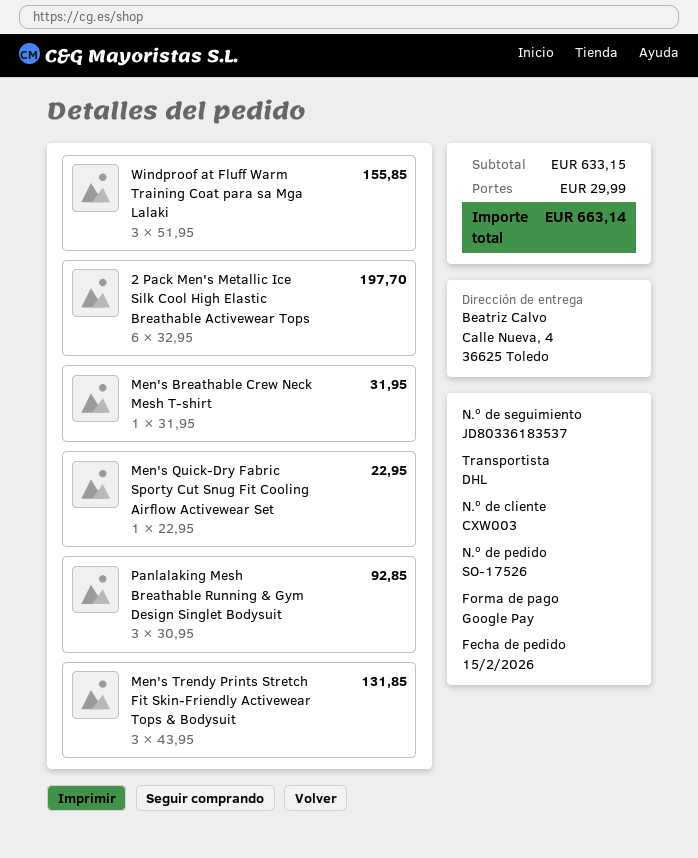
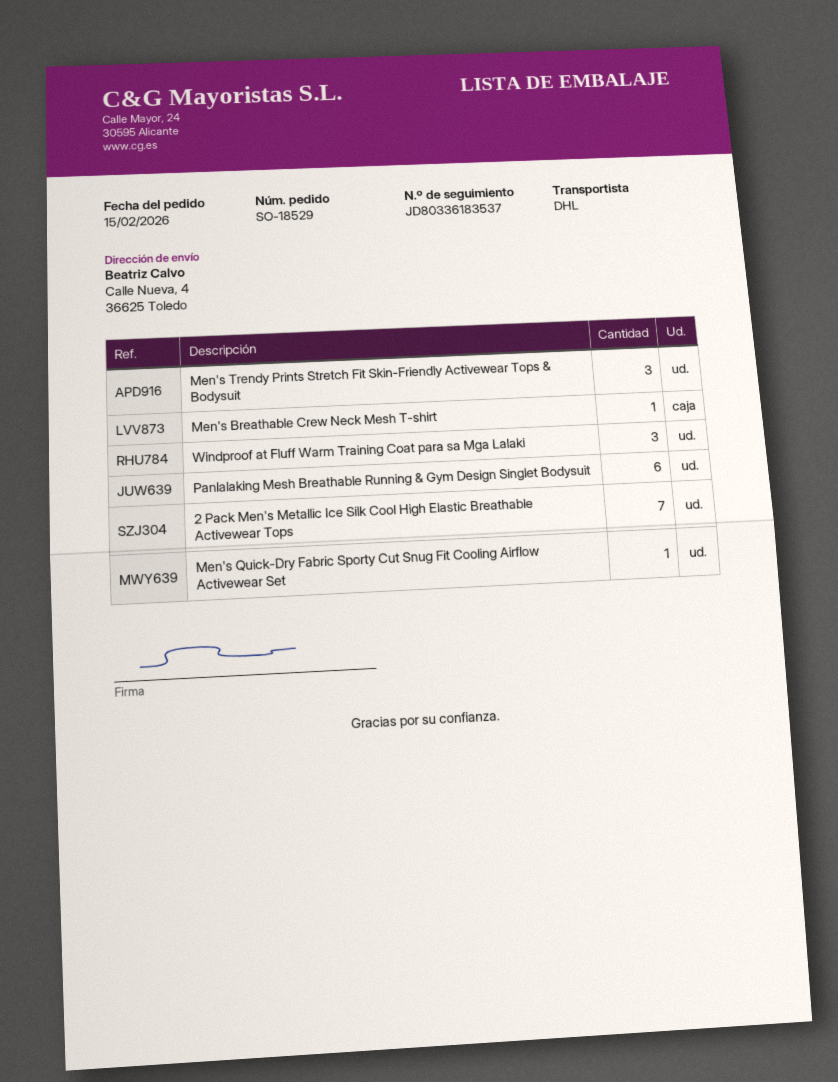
order number: SO-17526 -> SO-18529
2 Pack Men's Metallic Ice Silk Cool High Elastic Breathable Activewear Tops: 6 -> 7
Panlalaking Mesh Breathable Running & Gym Design Singlet Bodysuit: 3 -> 6

